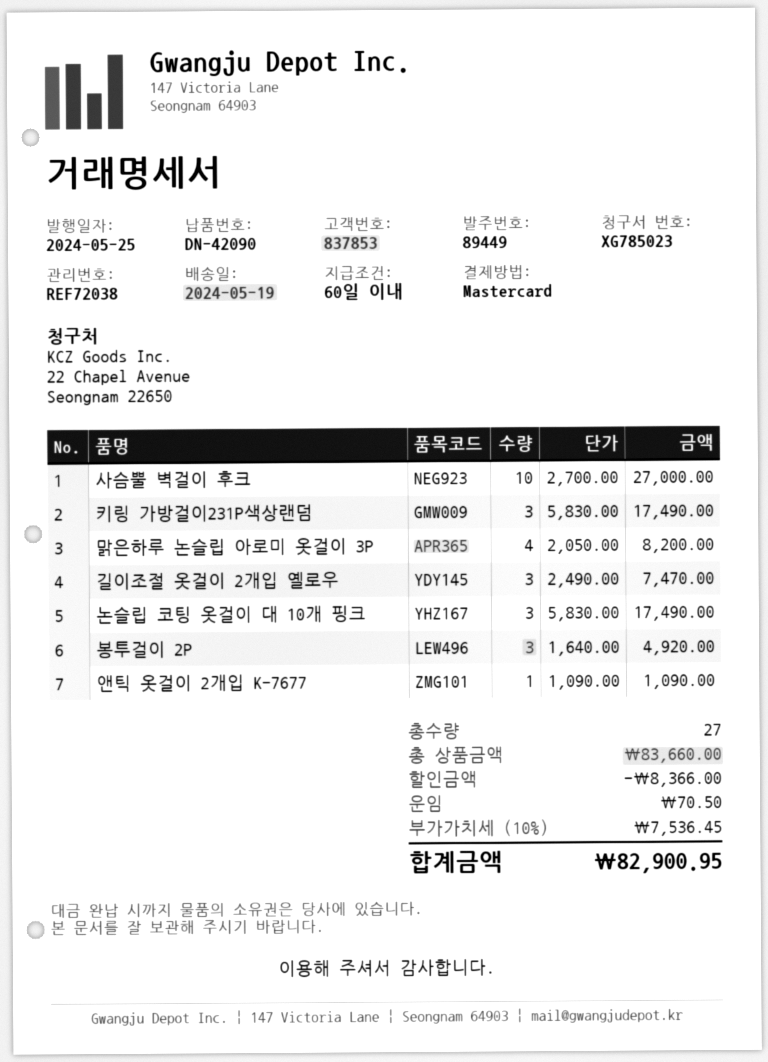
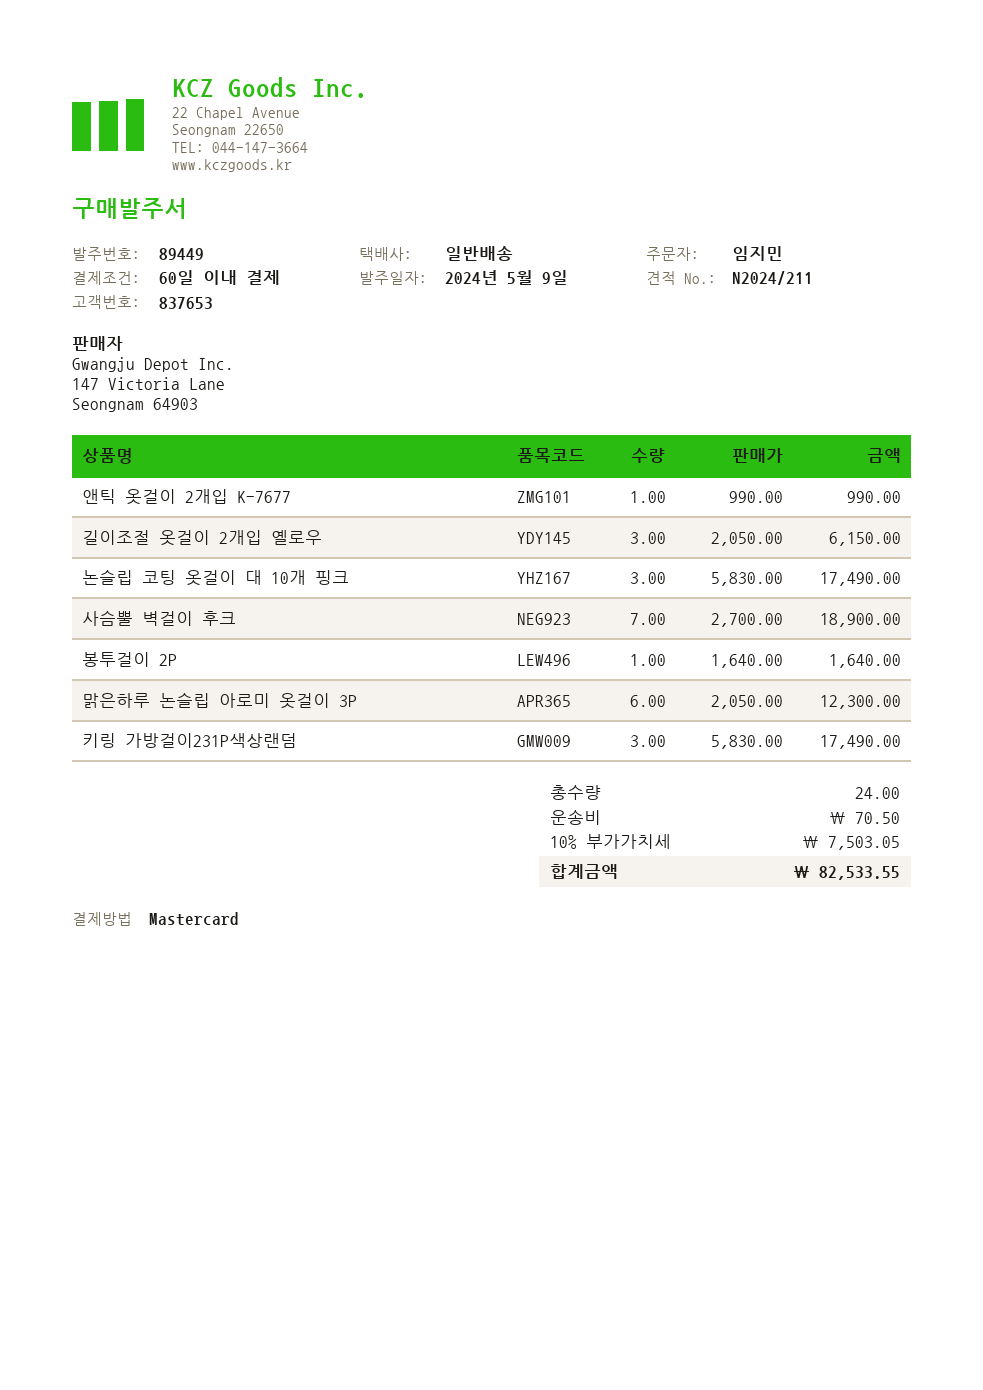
customer number: 837853 -> 837653
사슴뿔 벽걸이 후크: 10 x 2700.00 = 27000.00 -> 7 x 2700.00 = 18900.00
맑은하루 논슬립 아로미 옷걸이 3P: 4 x 2050.00 = 8200.00 -> 6 x 2050.00 = 12300.00
길이조절 옷걸이 2개입 옐로우: 3 x 2490.00 = 7470.00 -> 3 x 2050.00 = 6150.00
봉투걸이 2P: 3 x 1640.00 = 4920.00 -> 1 x 1640.00 = 1640.00
앤틱 옷걸이 2개입 K-7677: 1 x 1090.00 = 1090.00 -> 1 x 990.00 = 990.00
total quantity: 27 -> 24
discount: 8366.00 -> none
tax: 10% = 7536.45 -> 10% = 7503.05
total: 82900.95 -> 82533.55

